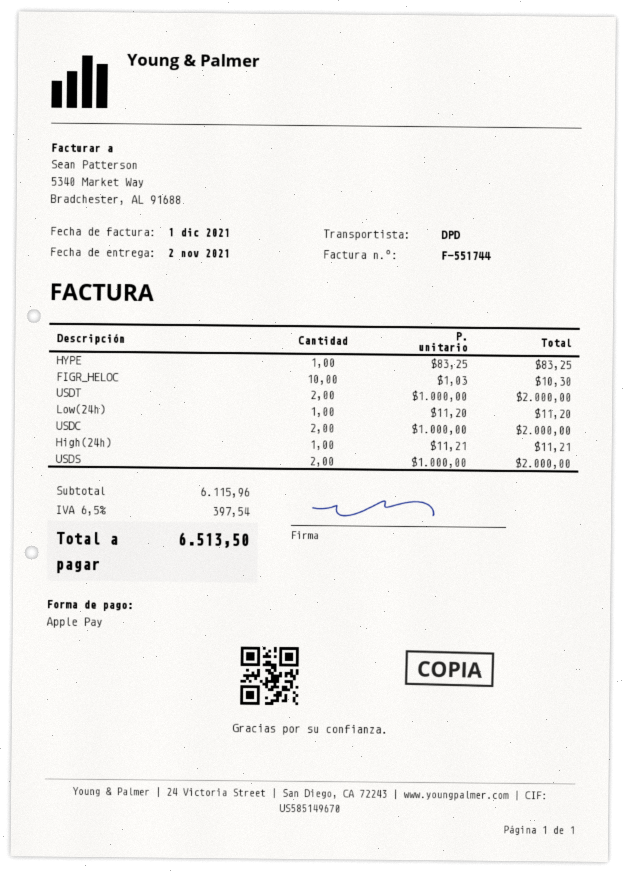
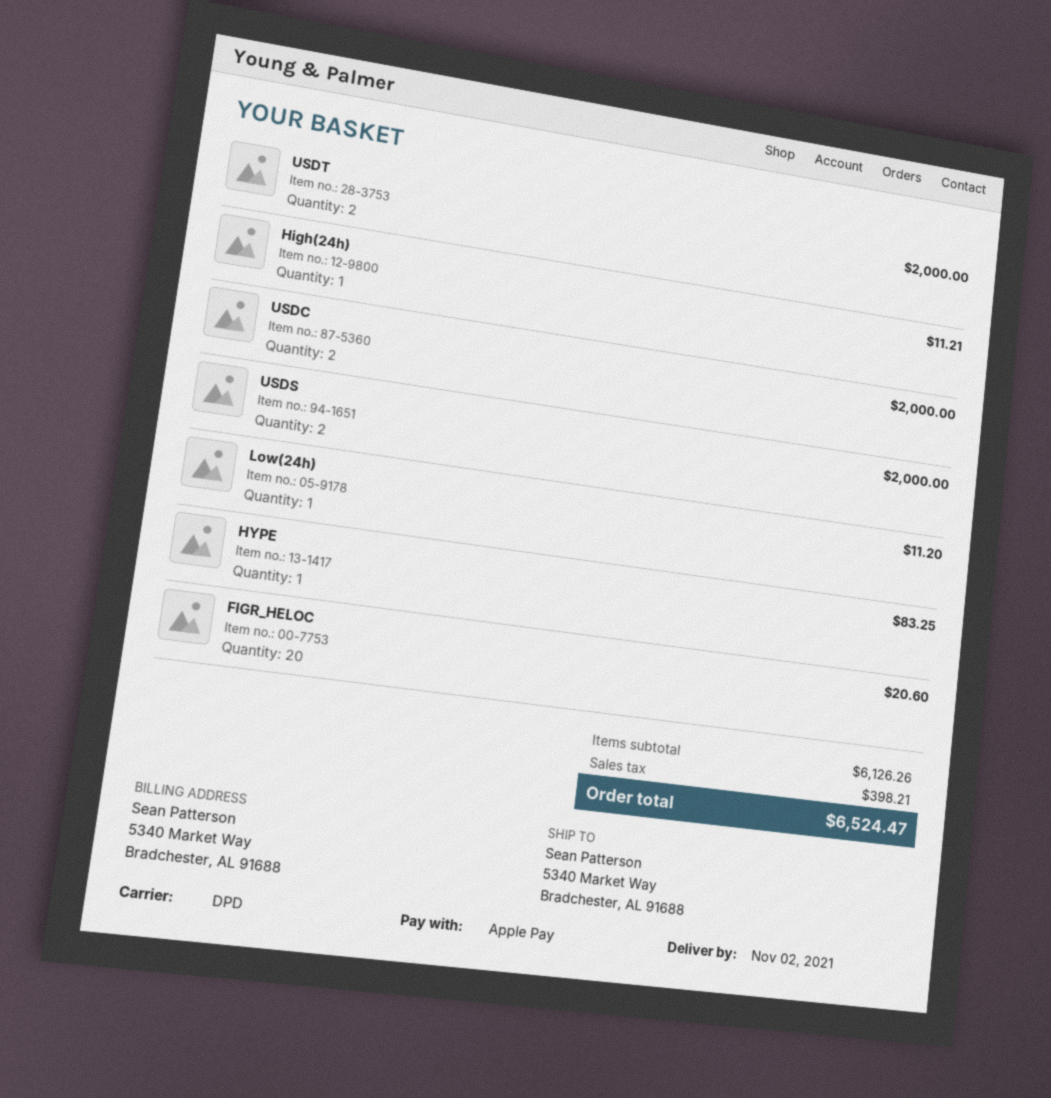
FIGR_HELOC: 10 for 10.30 -> 20 for 20.60
subtotal: 6115.96 -> 6126.26
tax: 397.54 -> 398.21
total: 6513.50 -> 6524.47

